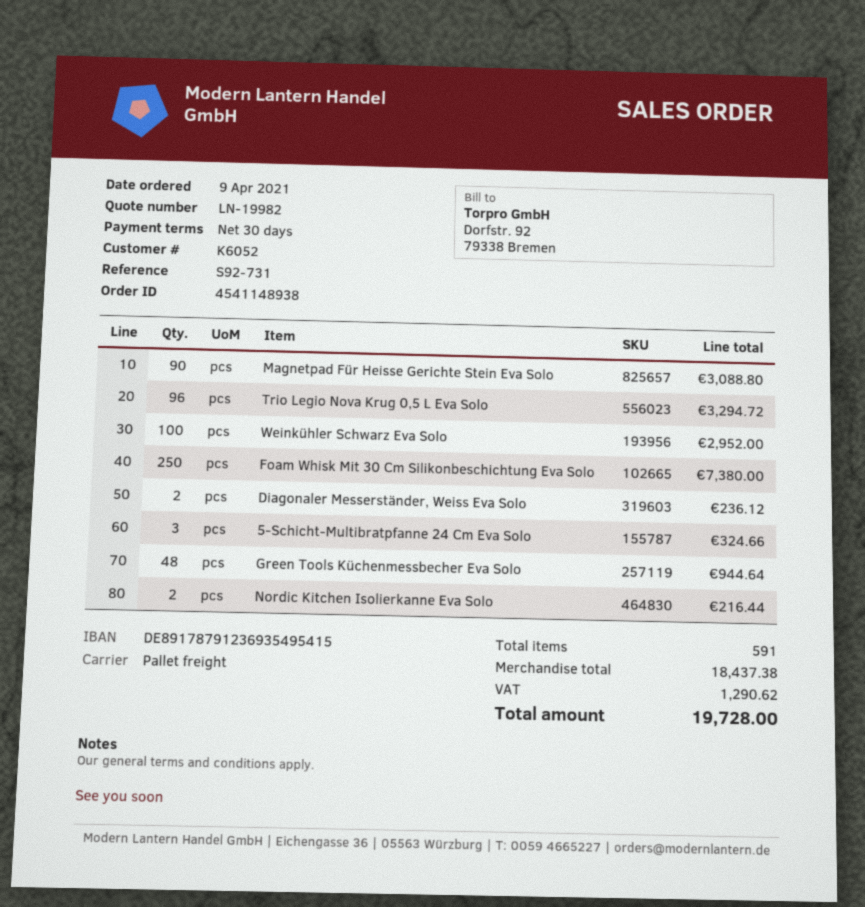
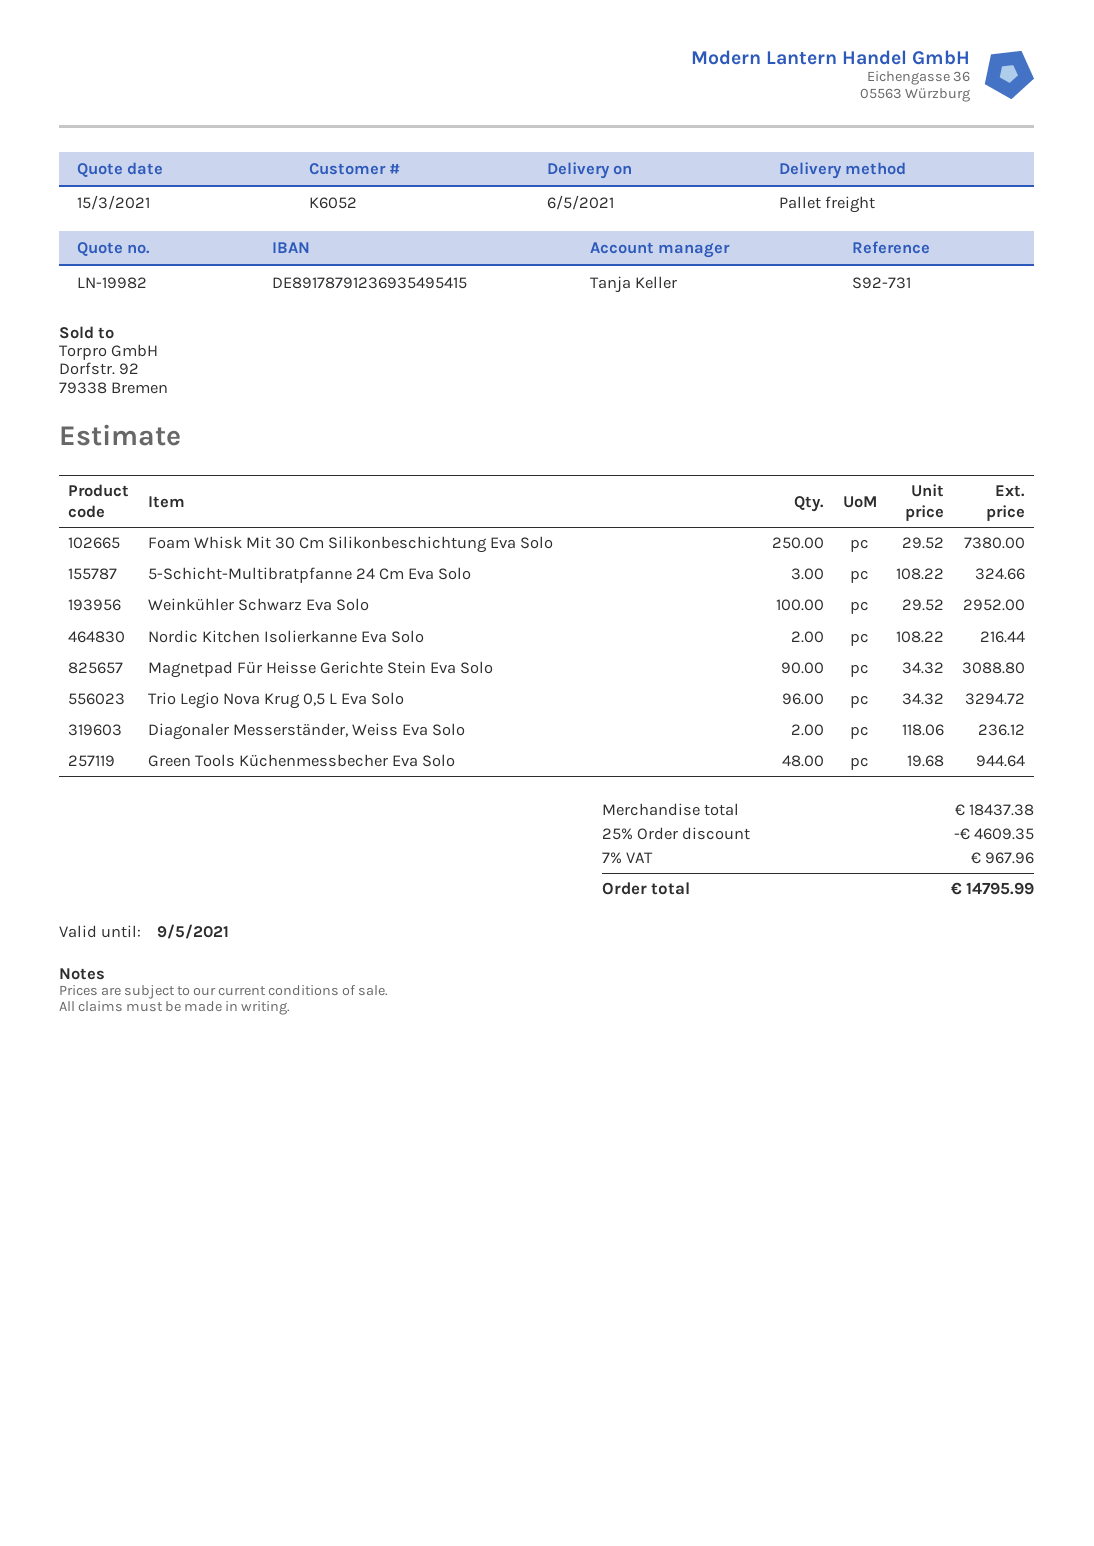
discount: none -> 25% = 4609.35
tax: 1290.62 -> 967.96
total: 19728.00 -> 14795.99

